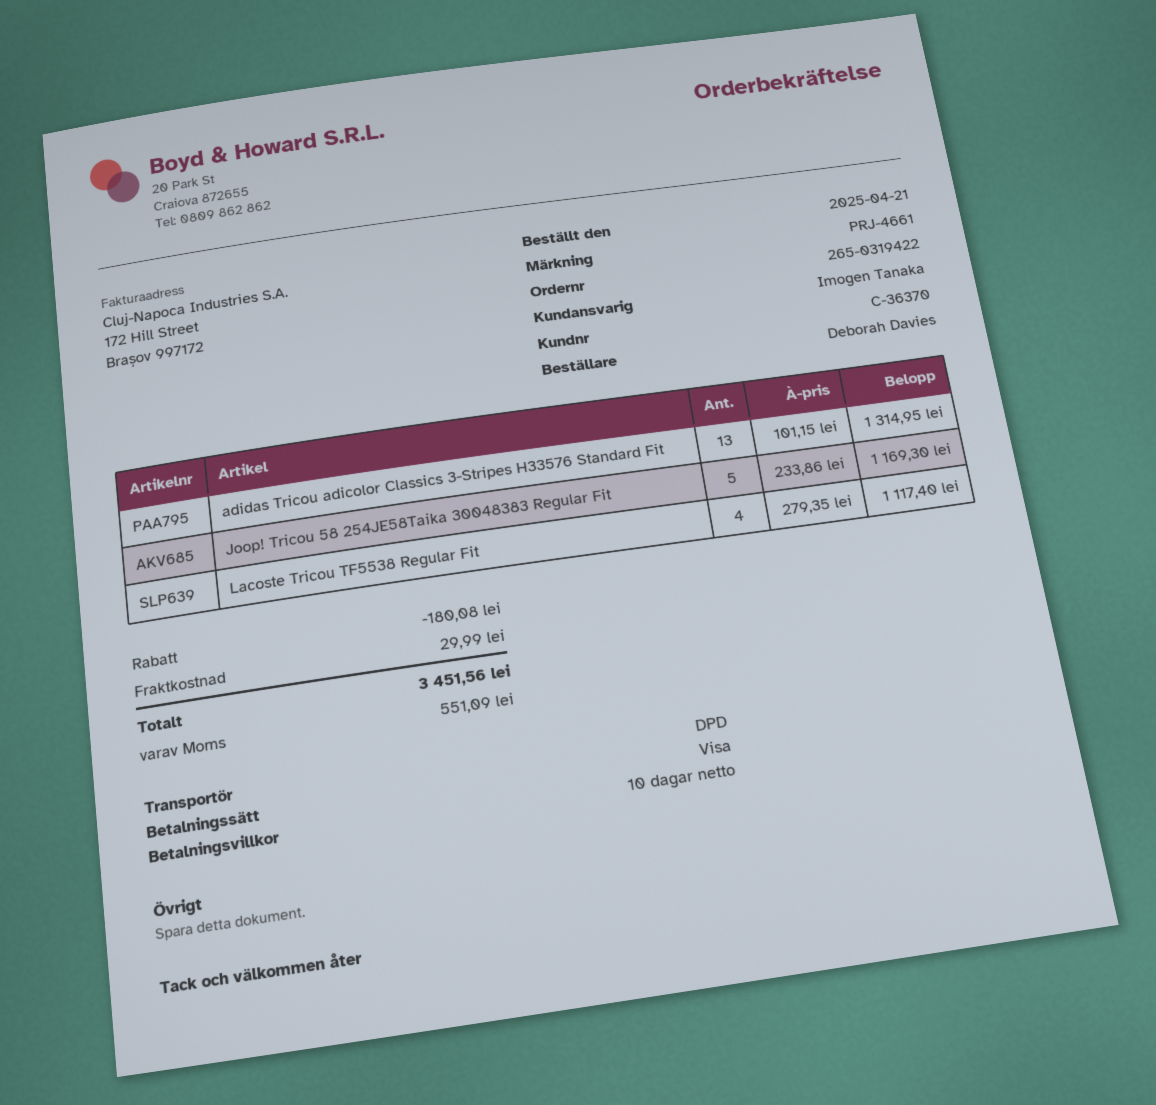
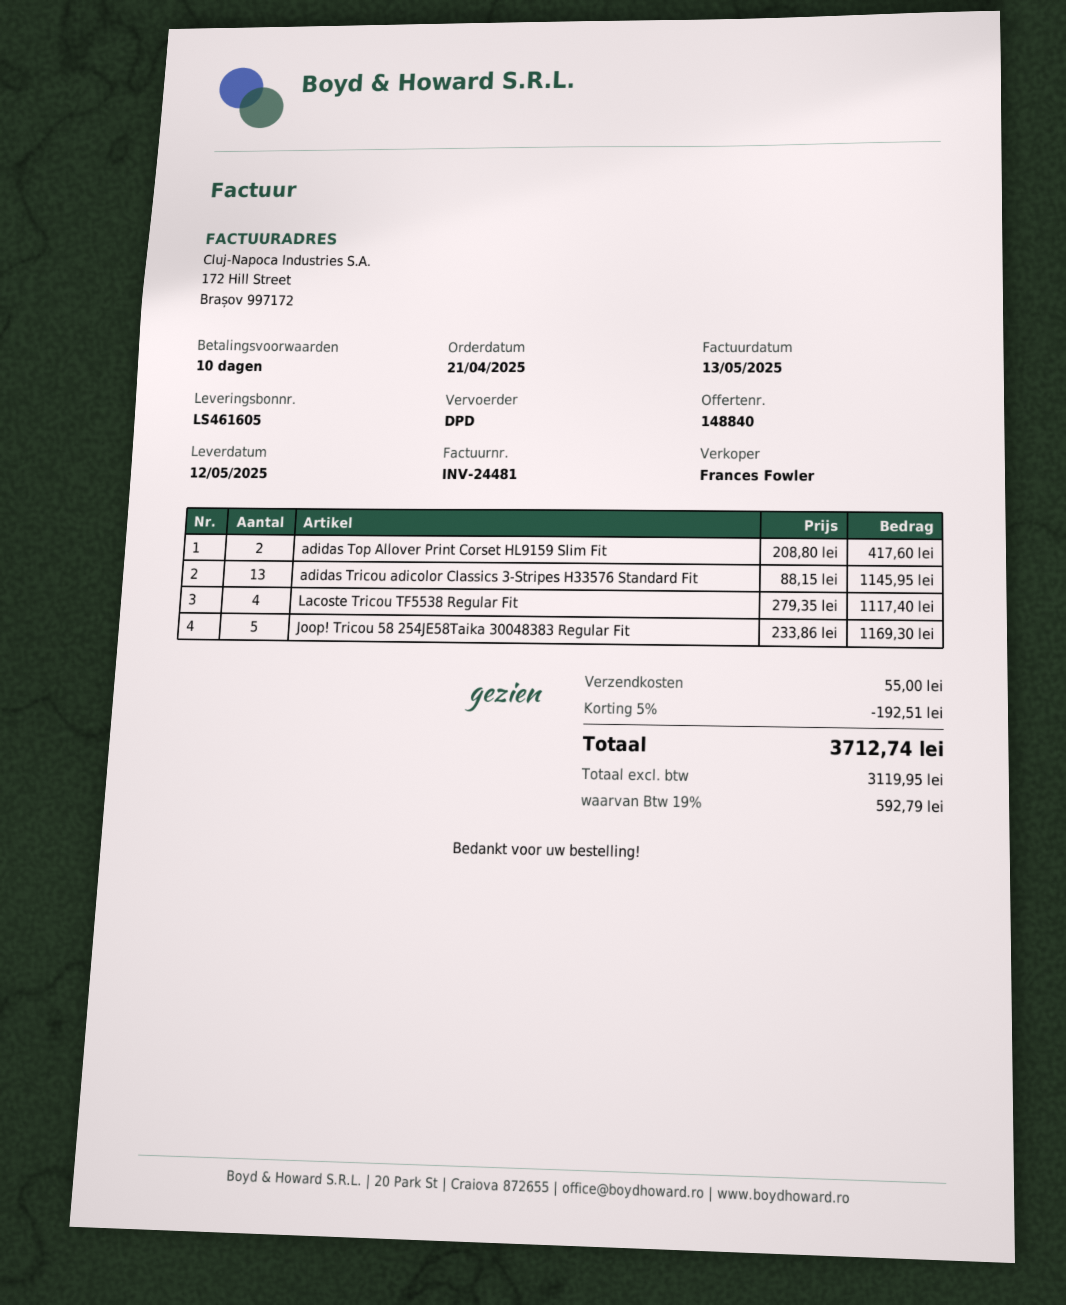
sales rep: Imogen Tanaka -> Frances Fowler
adidas Tricou adicolor Classics 3-Stripes H33576 Standard Fit: 13 x 101.15 = 1314.95 -> 13 x 88.15 = 1145.95
adidas Top Allover Print Corset HL9159 Slim Fit: none -> 2 x 208.80 = 417.60
discount: 180.08 -> 192.51
shipping: 29.99 -> 55.00
tax: 551.09 -> 592.79
total: 3451.56 -> 3712.74

